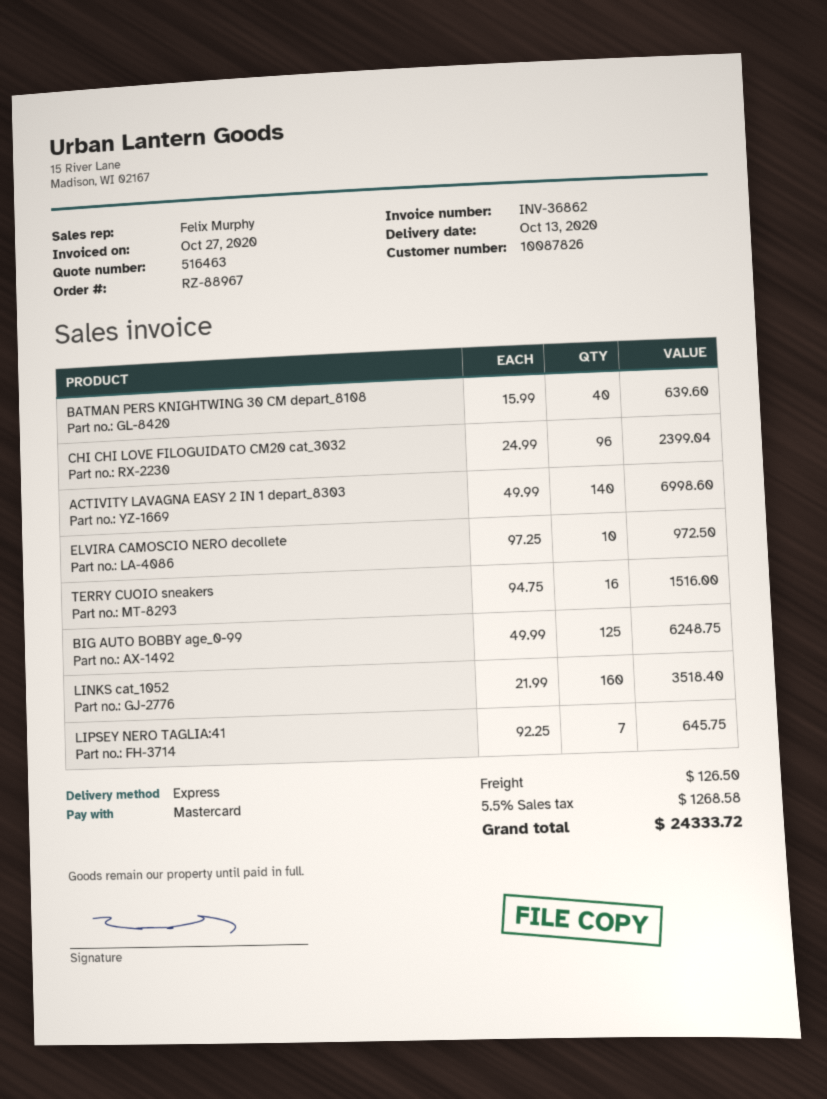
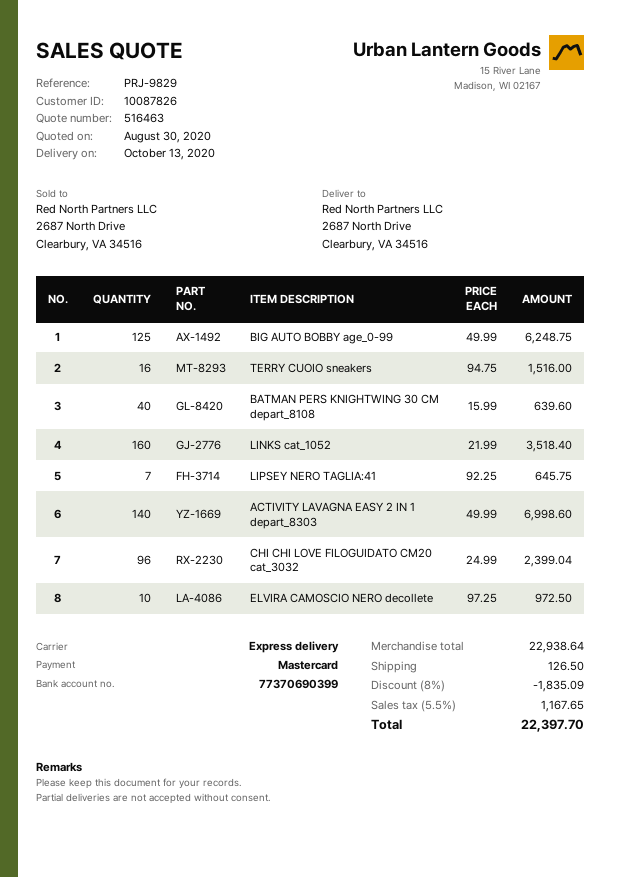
discount: none -> 8% = 1835.09
tax: 5.5% = 1268.58 -> 5.5% = 1167.65
total: 24333.72 -> 22397.70

